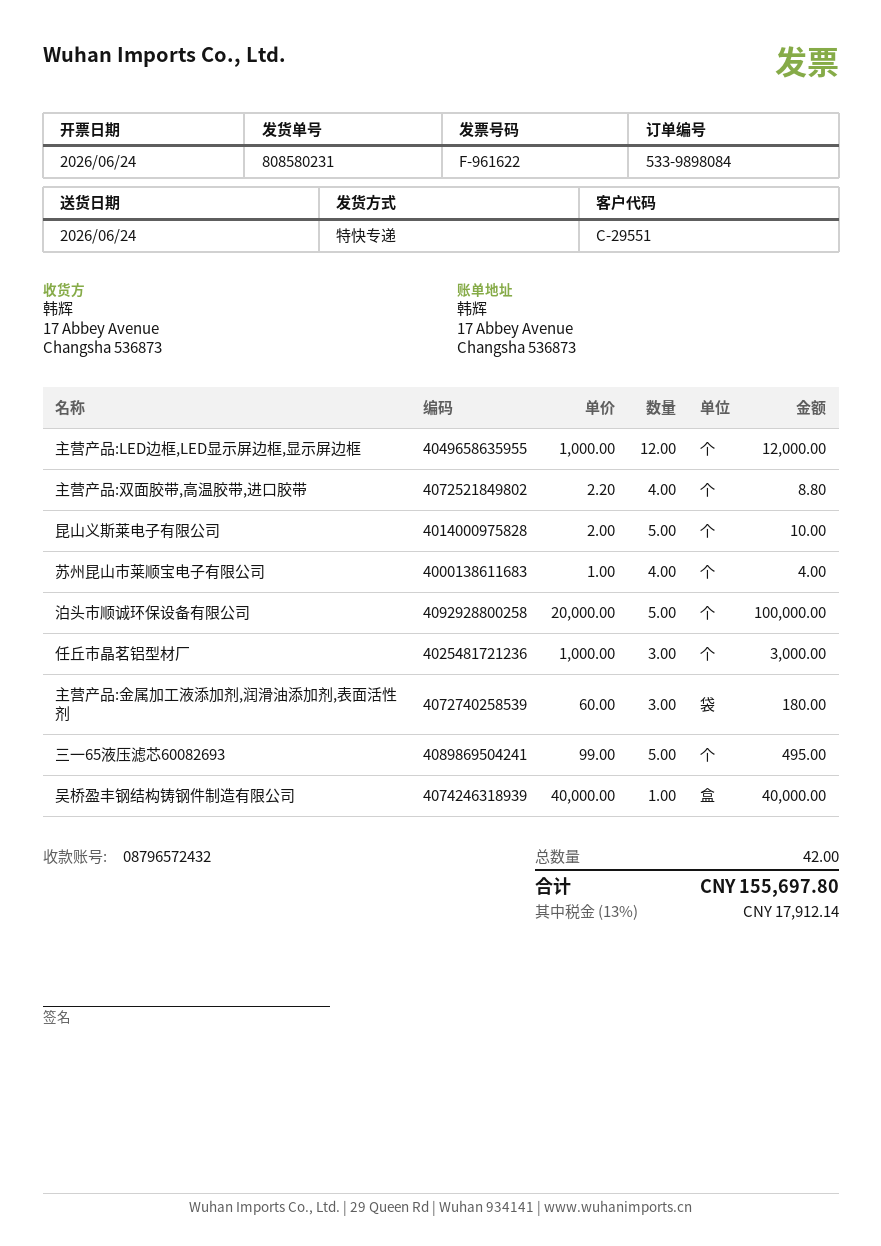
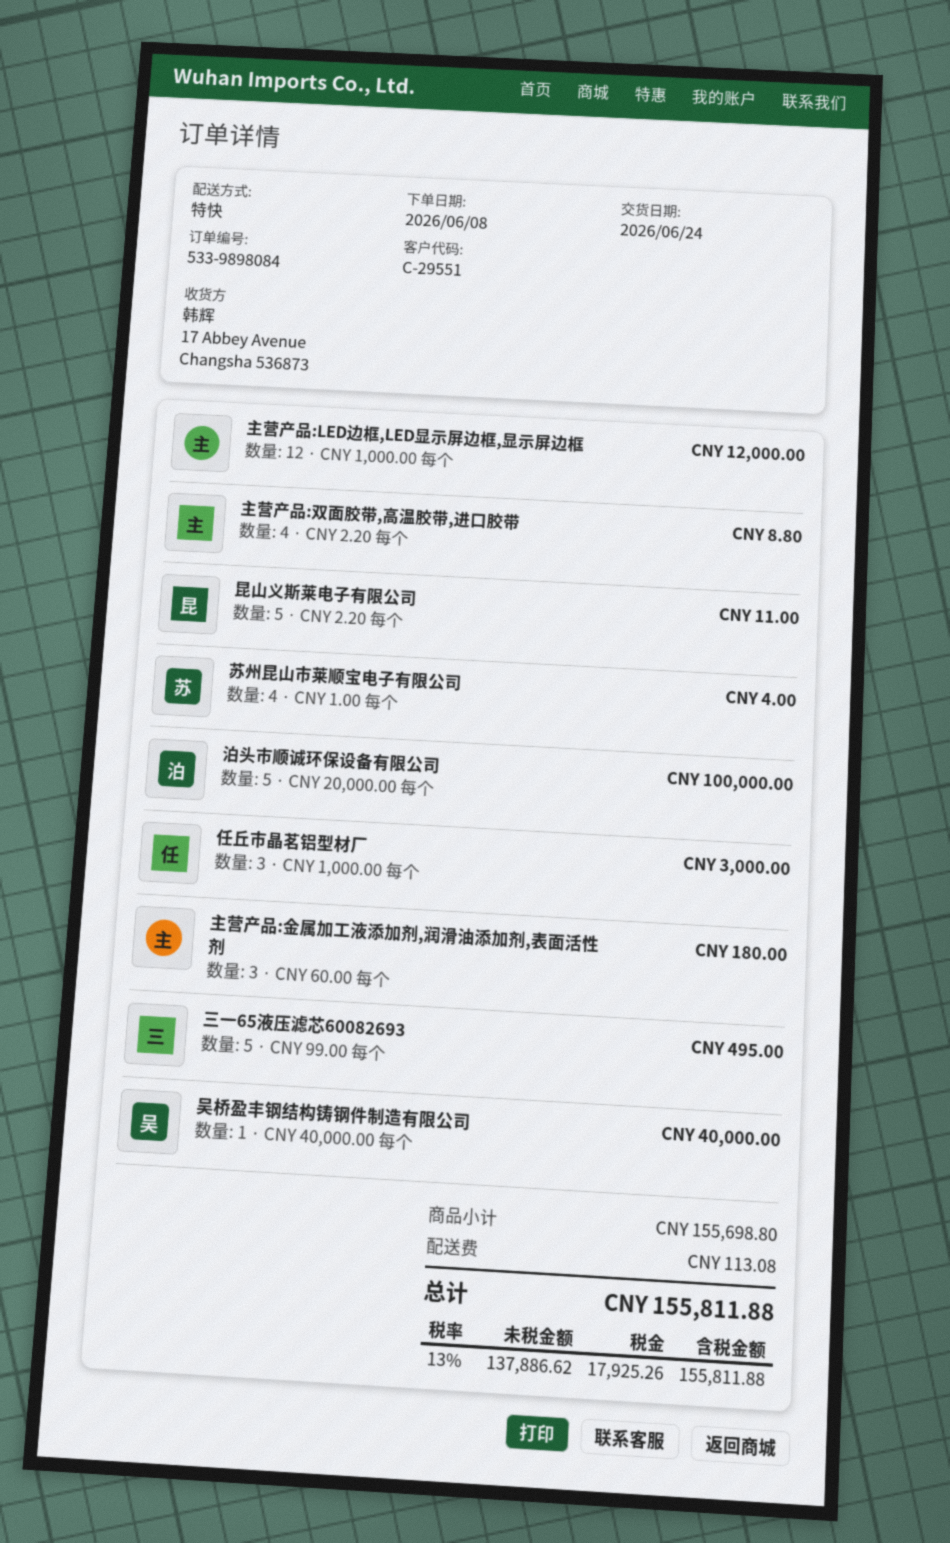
昆山义斯莱电子有限公司: 5 x 2.00 = 10.00 -> 5 x 2.20 = 11.00
shipping: none -> 113.08
tax: 13% = 17912.14 -> 13% = 17925.26
total: 155697.80 -> 155811.88

